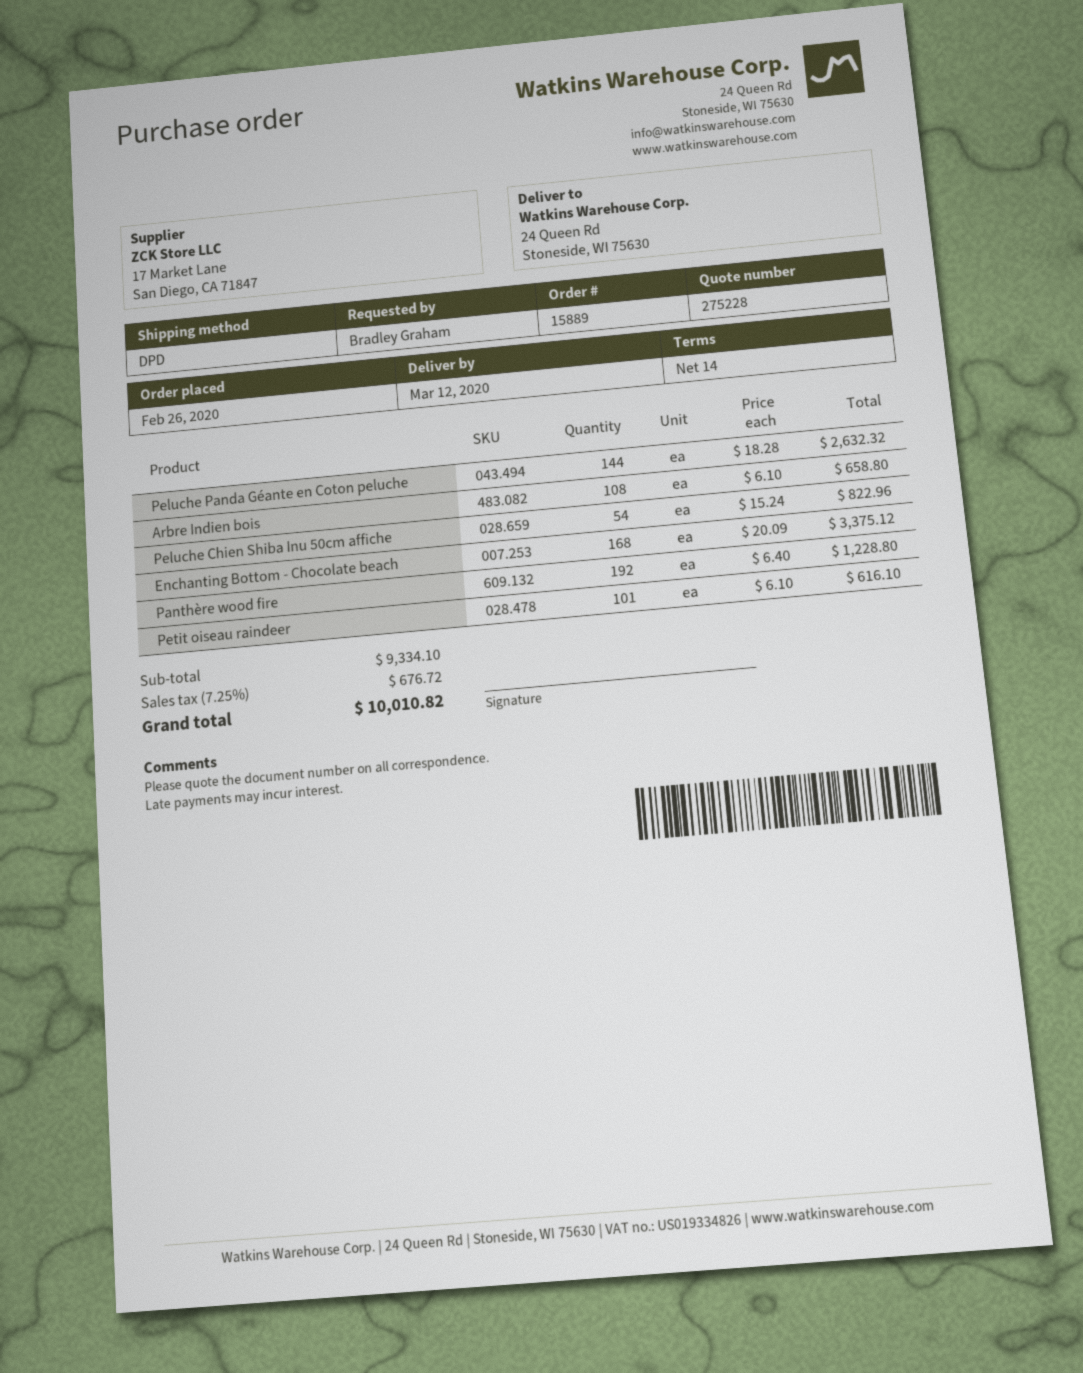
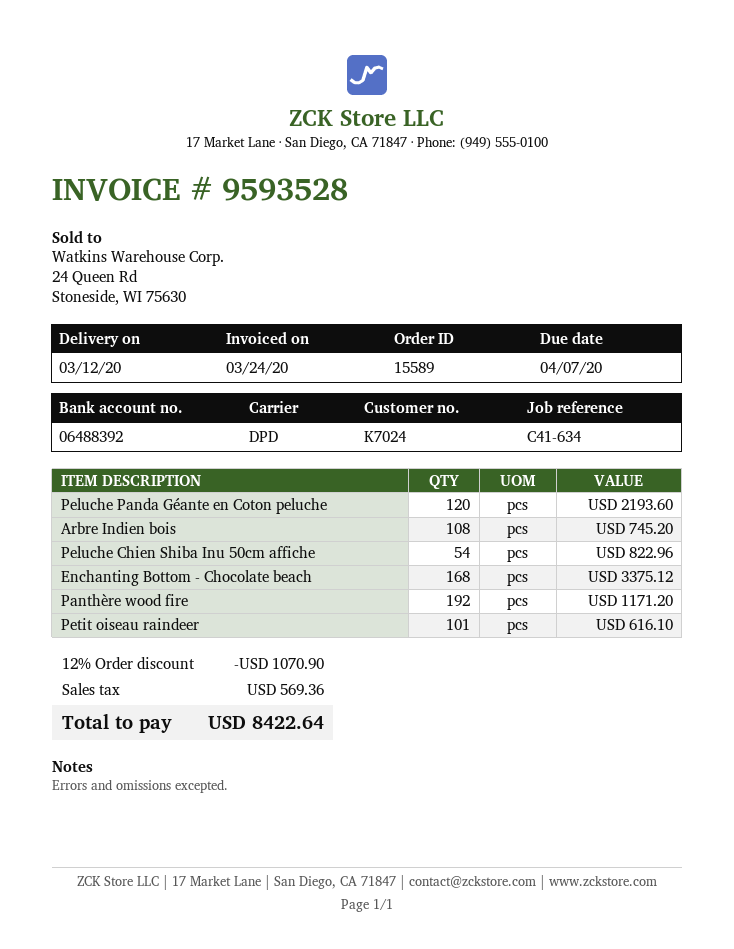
order number: 15889 -> 15589
Peluche Panda Géante en Coton peluche: 144 for 2632.32 -> 120 for 2193.60
Arbre Indien bois: 108 for 658.80 -> 108 for 745.20
Panthère wood fire: 192 for 1228.80 -> 192 for 1171.20
discount: none -> 12% = 1070.90
tax: 676.72 -> 569.36
total: 10010.82 -> 8422.64

